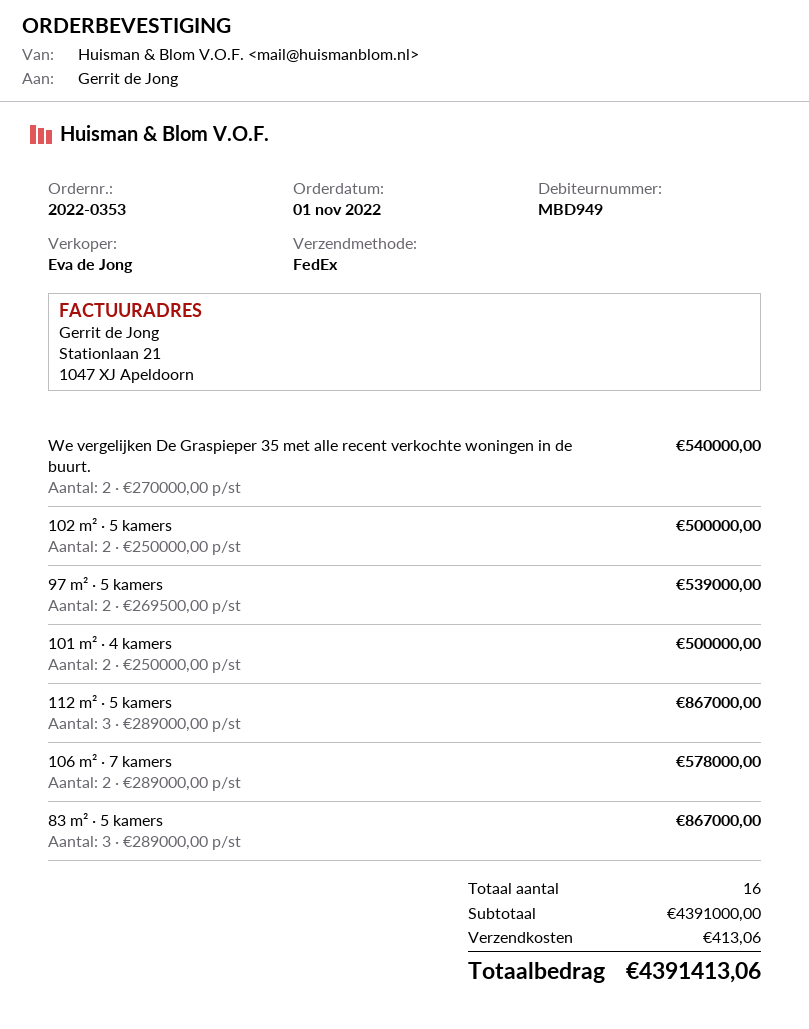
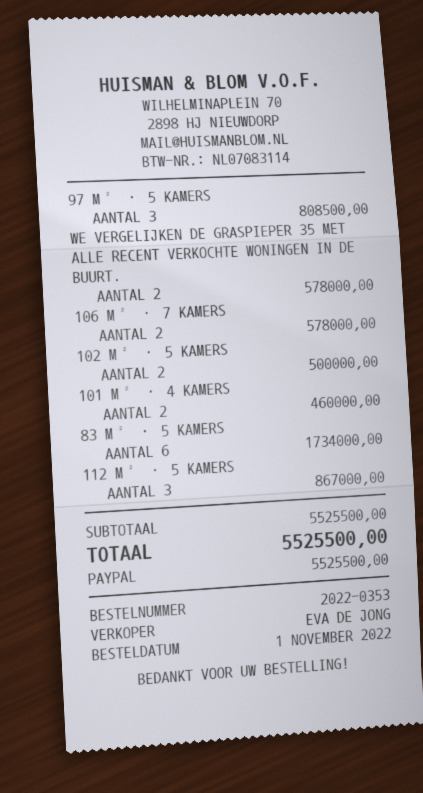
We vergelijken De Graspieper 35 met alle recent verkochte woningen in de buurt.: 2 for 540000.00 -> 2 for 578000.00
97 m² · 5 kamers: 2 for 539000.00 -> 3 for 808500.00
101 m² · 4 kamers: 2 for 500000.00 -> 2 for 460000.00
83 m² · 5 kamers: 3 for 867000.00 -> 6 for 1734000.00
subtotal: 4391000.00 -> 5525500.00
shipping: 413.06 -> none
total: 4391413.06 -> 5525500.00

